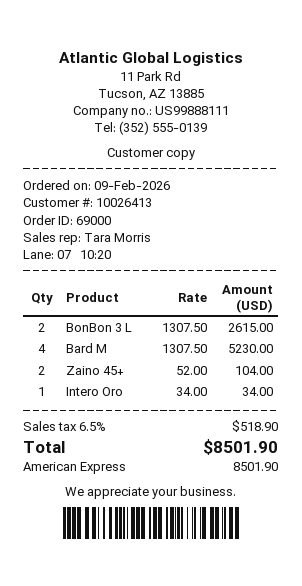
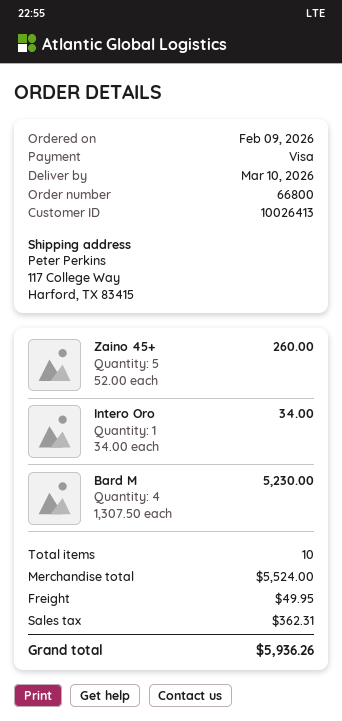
order number: 69000 -> 66800
payment method: American Express -> Visa
BonBon 3 L: 2 x 1307.50 = 2615.00 -> none
Zaino 45+: 2 x 52.00 = 104.00 -> 5 x 52.00 = 260.00
shipping: none -> 49.95
tax: 518.90 -> 362.31
total: 8501.90 -> 5936.26

